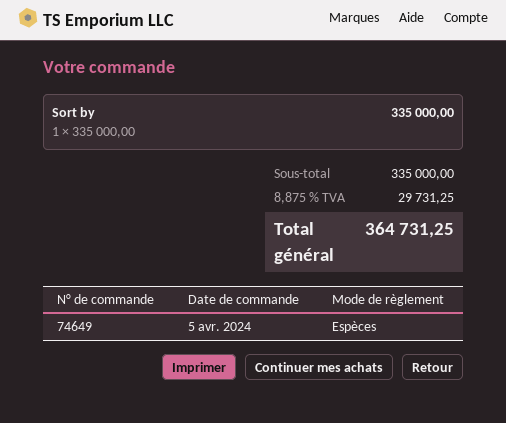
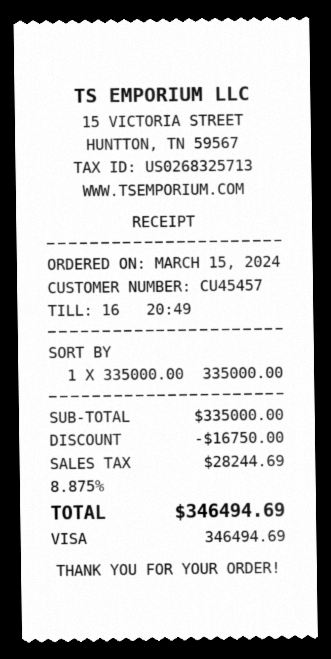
order date: 2024-04-05 -> 2024-03-15
payment method: cash -> Visa
discount: none -> 16750.00
tax: 8.875% = 29731.25 -> 8.875% = 28244.69
total: 364731.25 -> 346494.69

